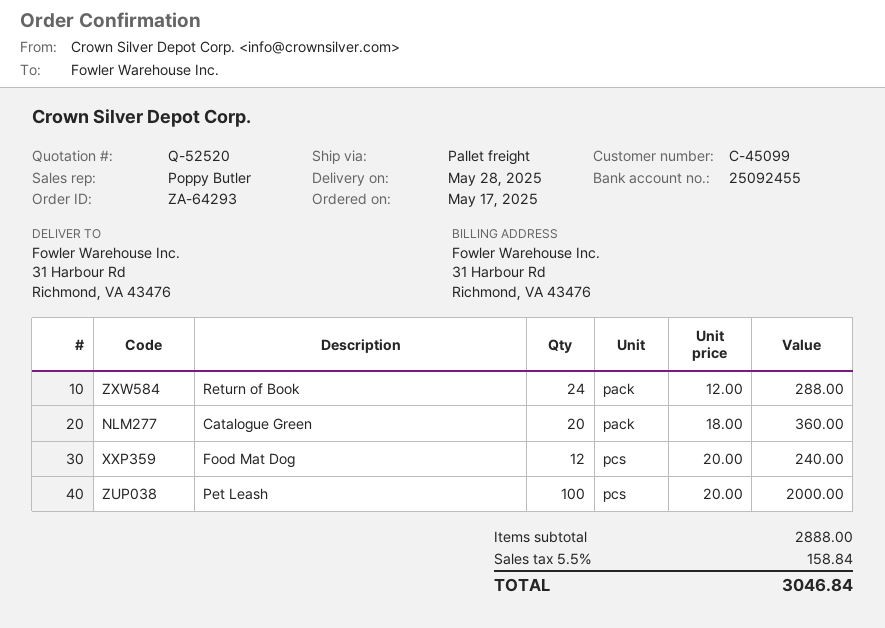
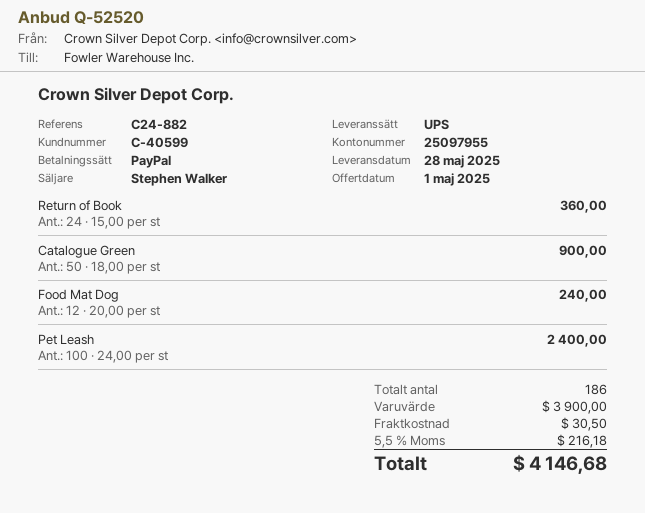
customer number: C-45099 -> C-40599
sales rep: Poppy Butler -> Stephen Walker
bank account: 25092455 -> 25097955
shipping method: pallet freight -> UPS
Return of Book: 24 x 12.00 = 288.00 -> 24 x 15.00 = 360.00
Catalogue Green: 20 x 18.00 = 360.00 -> 50 x 18.00 = 900.00
Pet Leash: 100 x 20.00 = 2000.00 -> 100 x 24.00 = 2400.00
subtotal: 2888.00 -> 3900.00
shipping: none -> 30.50
tax: 5.5% = 158.84 -> 5.5% = 216.18
total: 3046.84 -> 4146.68

